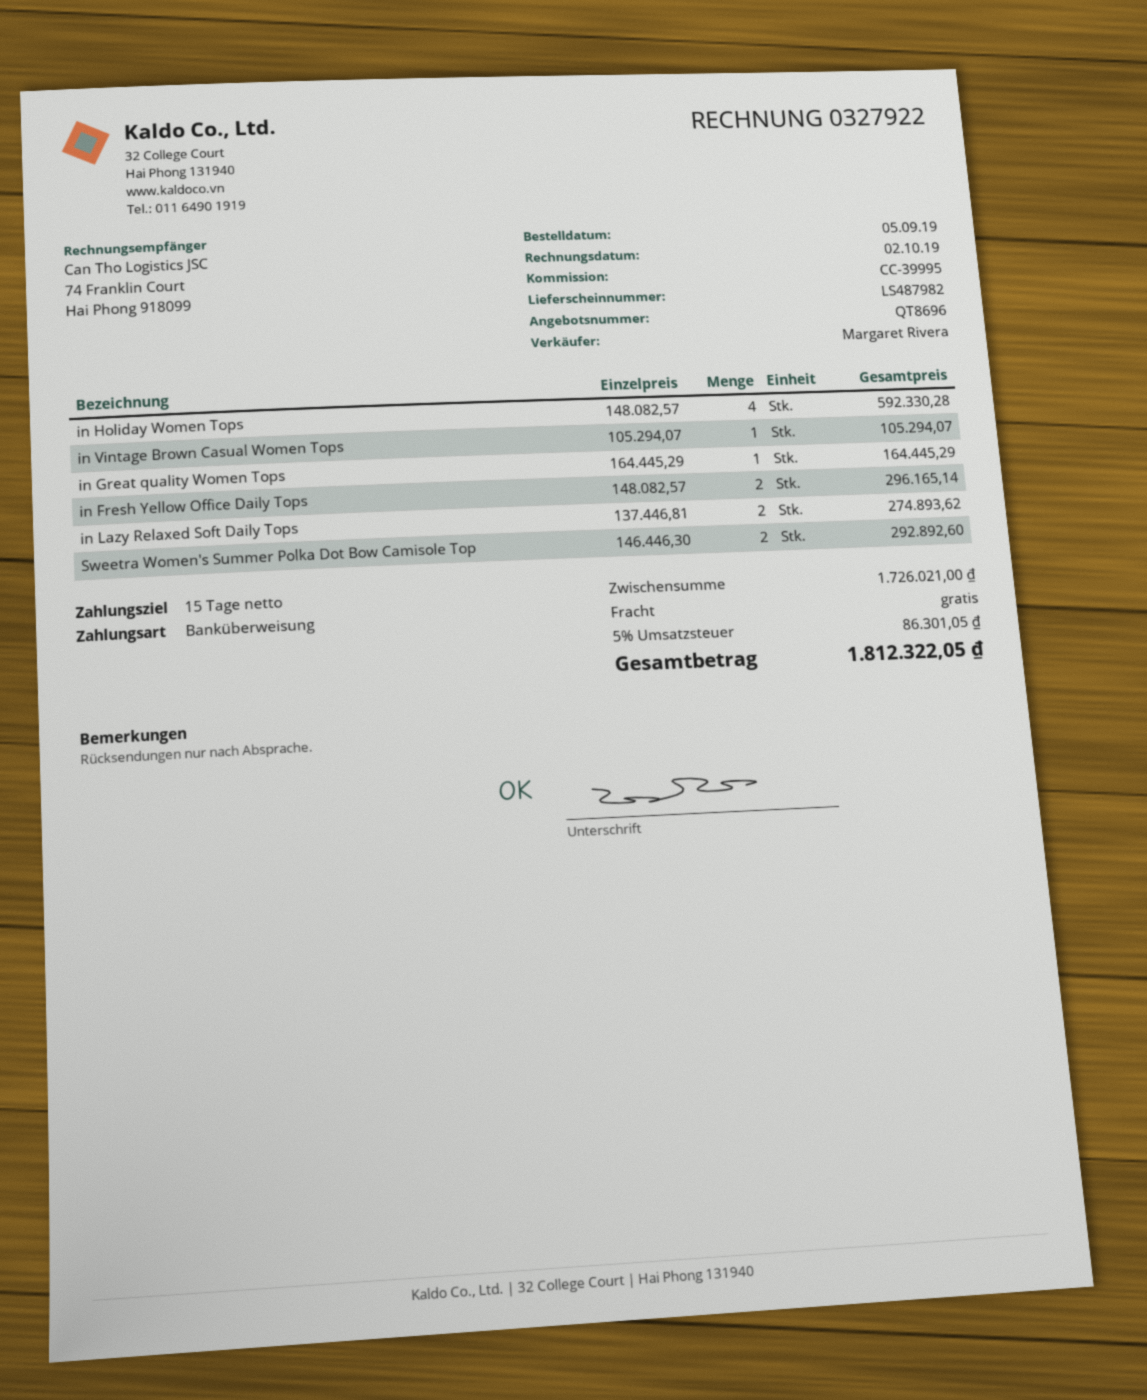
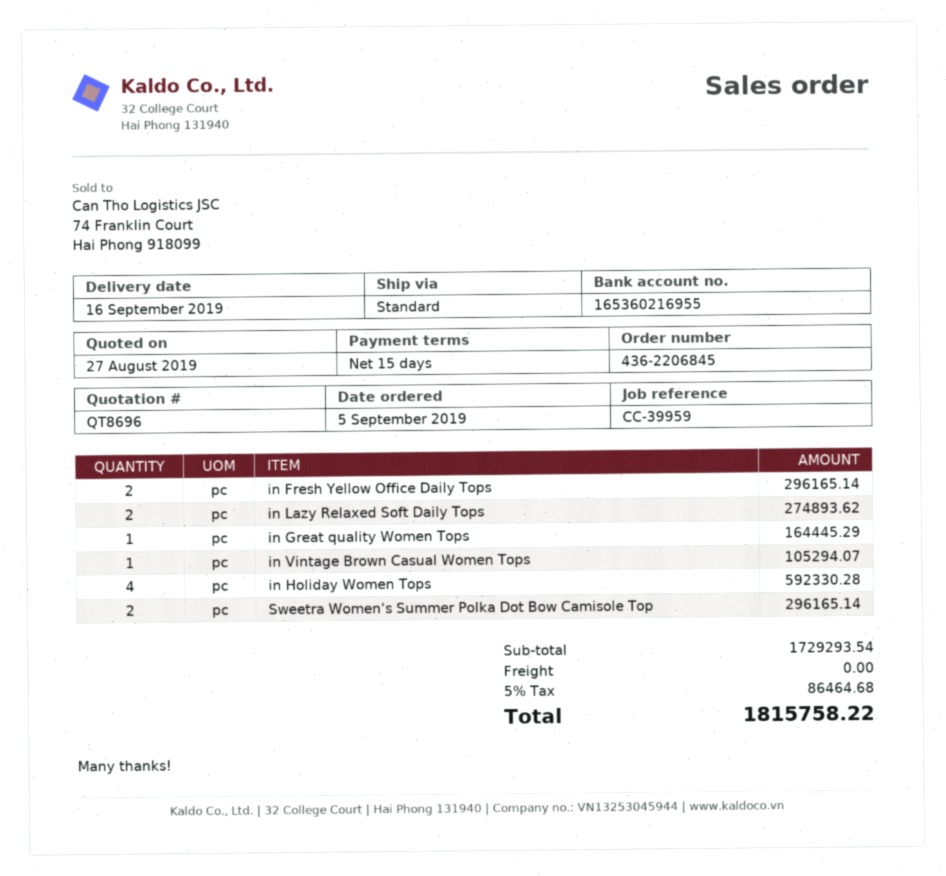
reference: CC-39995 -> CC-39959
Sweetra Women's Summer Polka Dot Bow Camisole Top: 2 for 292892.60 -> 2 for 296165.14
subtotal: 1726021.00 -> 1729293.54
tax: 5% = 86301.05 -> 5% = 86464.68
total: 1812322.05 -> 1815758.22

